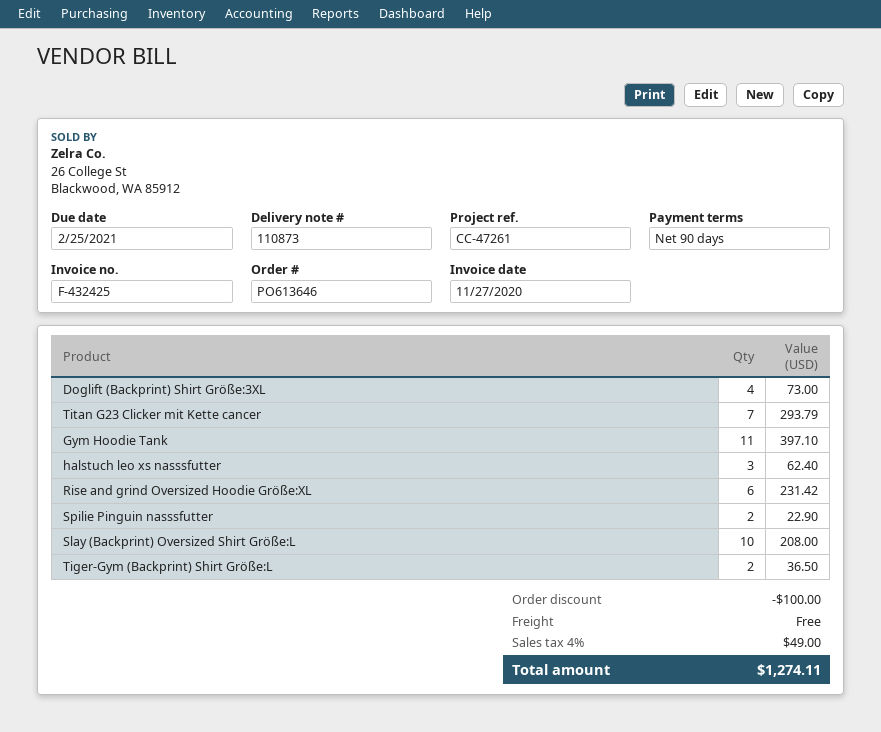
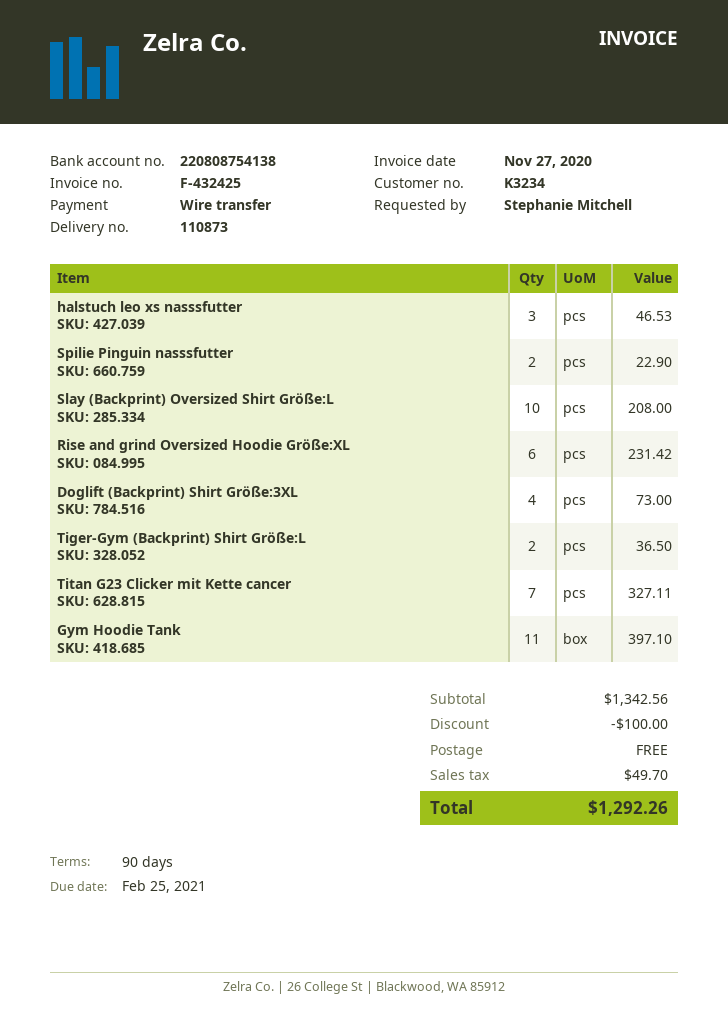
Titan G23 Clicker mit Kette cancer: 7 for 293.79 -> 7 for 327.11
halstuch leo xs nasssfutter: 3 for 62.40 -> 3 for 46.53
tax: 49.00 -> 49.70
total: 1274.11 -> 1292.26

